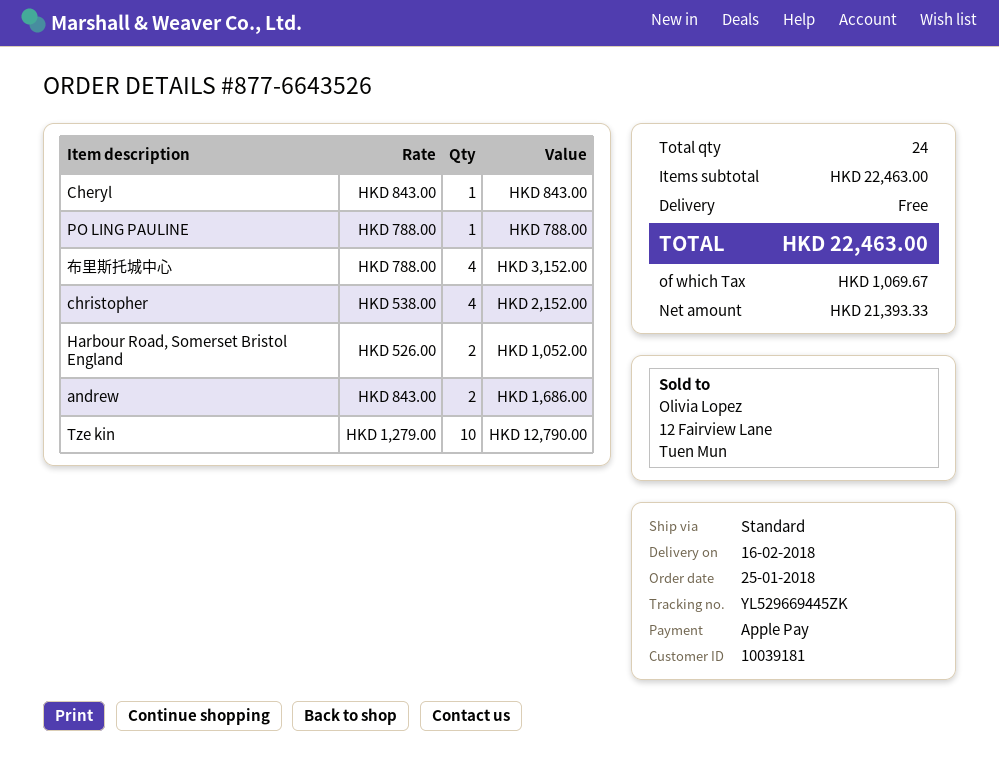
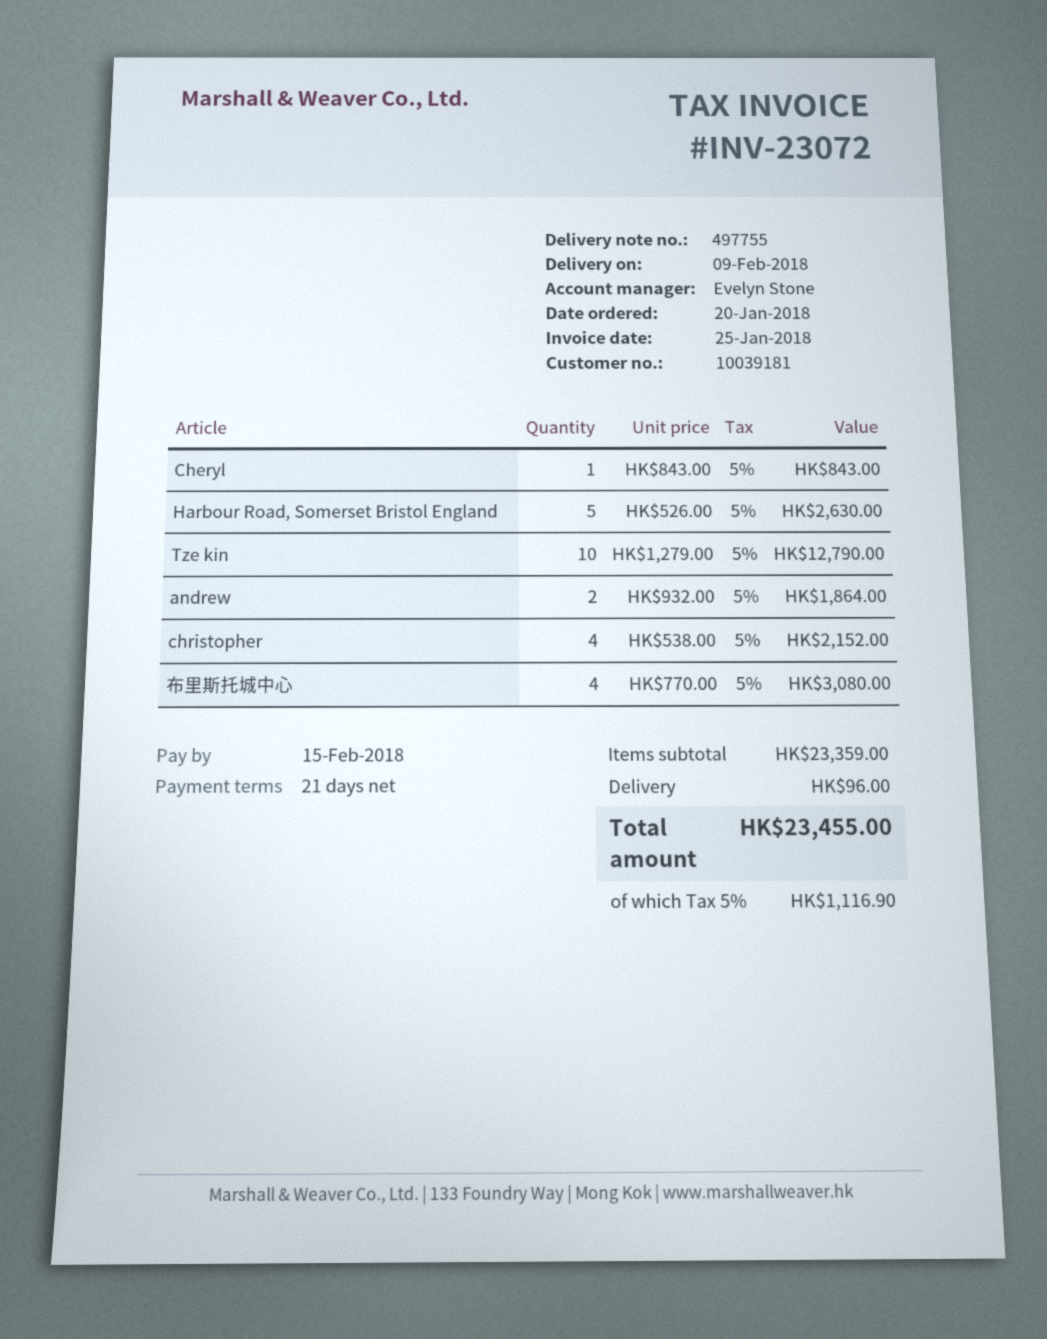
order date: 2018-01-25 -> 2018-01-20
delivery date: 2018-02-16 -> 2018-02-09
PO LING PAULINE: 1 x 788.00 = 788.00 -> none
布里斯托城中心: 4 x 788.00 = 3152.00 -> 4 x 770.00 = 3080.00
Harbour Road, Somerset Bristol England: 2 x 526.00 = 1052.00 -> 5 x 526.00 = 2630.00
andrew: 2 x 843.00 = 1686.00 -> 2 x 932.00 = 1864.00
subtotal: 22463.00 -> 23359.00
shipping: 0.00 -> 96.00
tax: 1069.67 -> 1116.90
total: 22463.00 -> 23455.00

